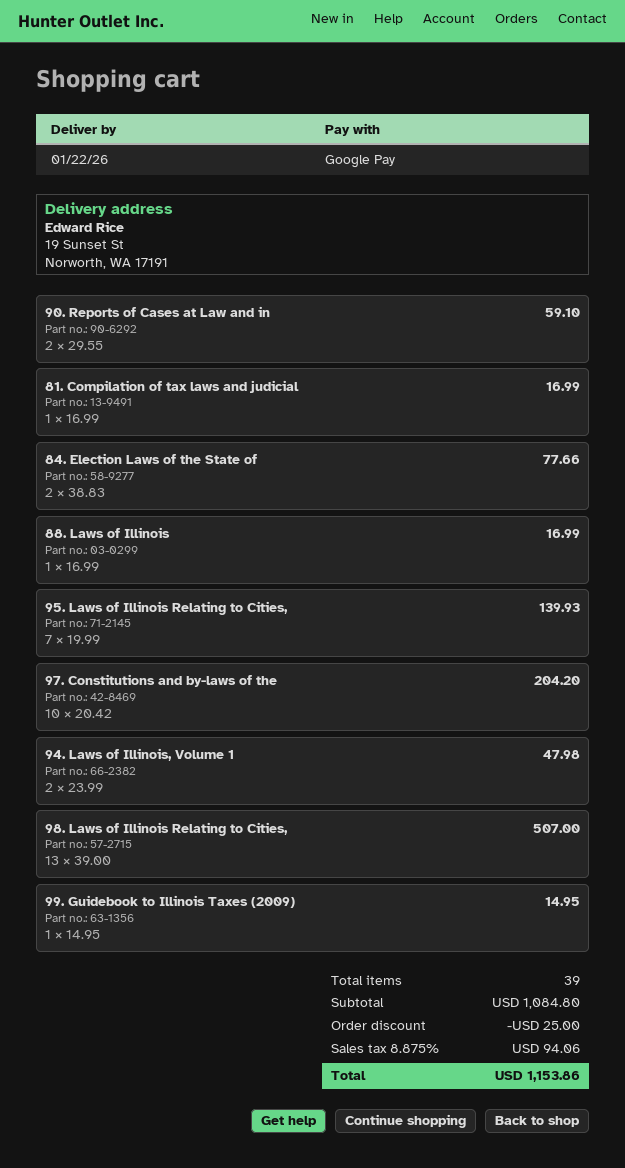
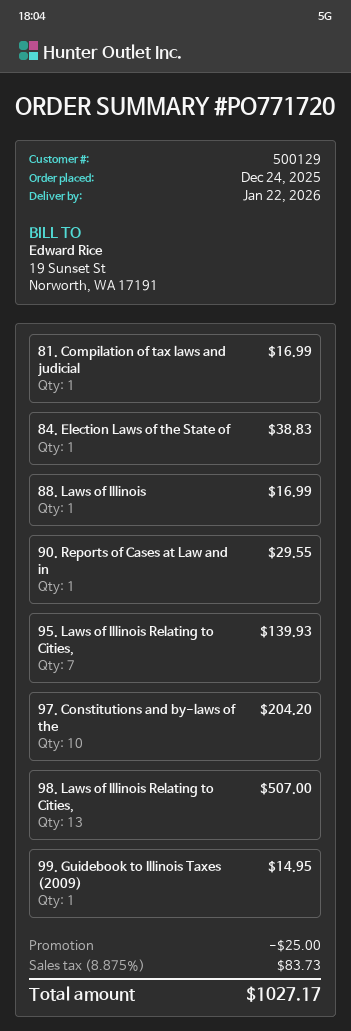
90. Reports of Cases at Law and in: 2 for 59.10 -> 1 for 29.55
84. Election Laws of the State of: 2 for 77.66 -> 1 for 38.83
94. Laws of Illinois, Volume 1: 2 for 47.98 -> none
tax: 8.875% = 94.06 -> 8.875% = 83.73
total: 1153.86 -> 1027.17

